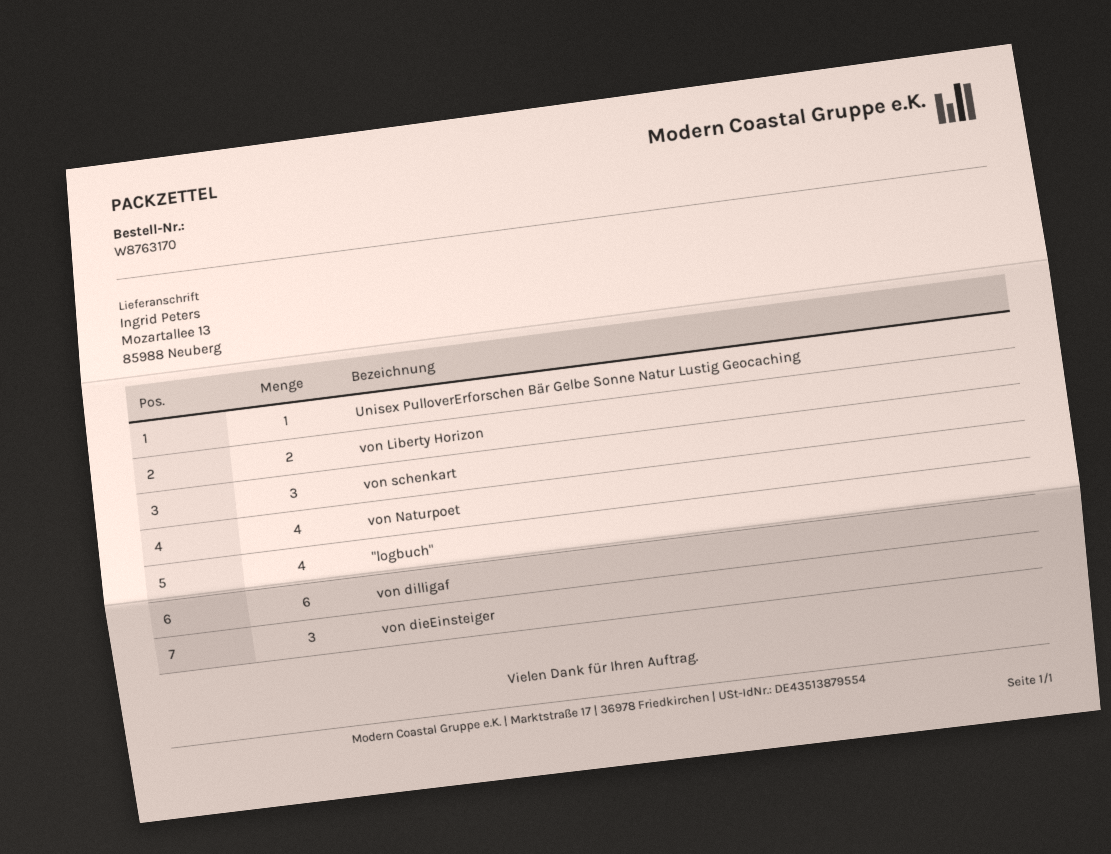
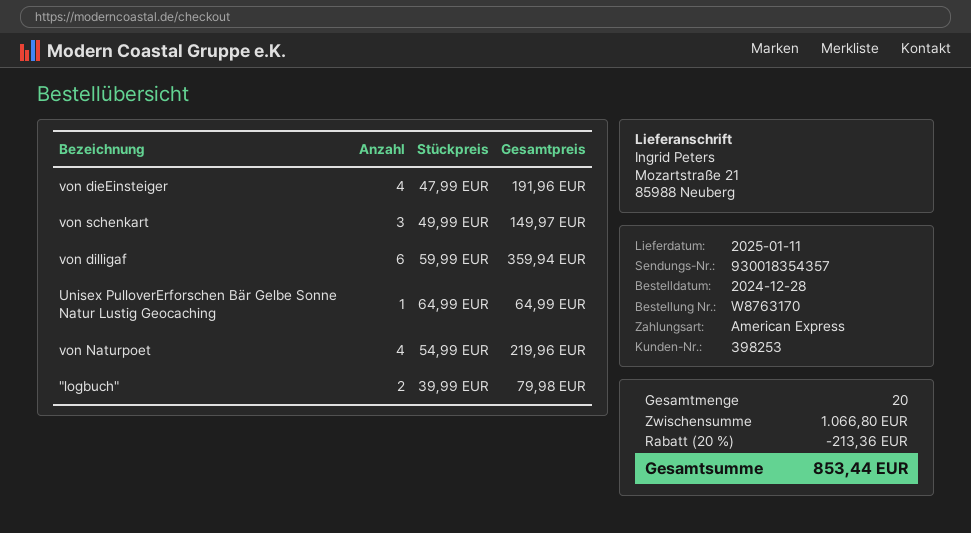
ship to: Mozartallee 13, 85988 Neuberg -> Mozartstraße 21, 85988 Neuberg
von Liberty Horizon: 2 -> none
"logbuch": 4 -> 2
von dieEinsteiger: 3 -> 4

